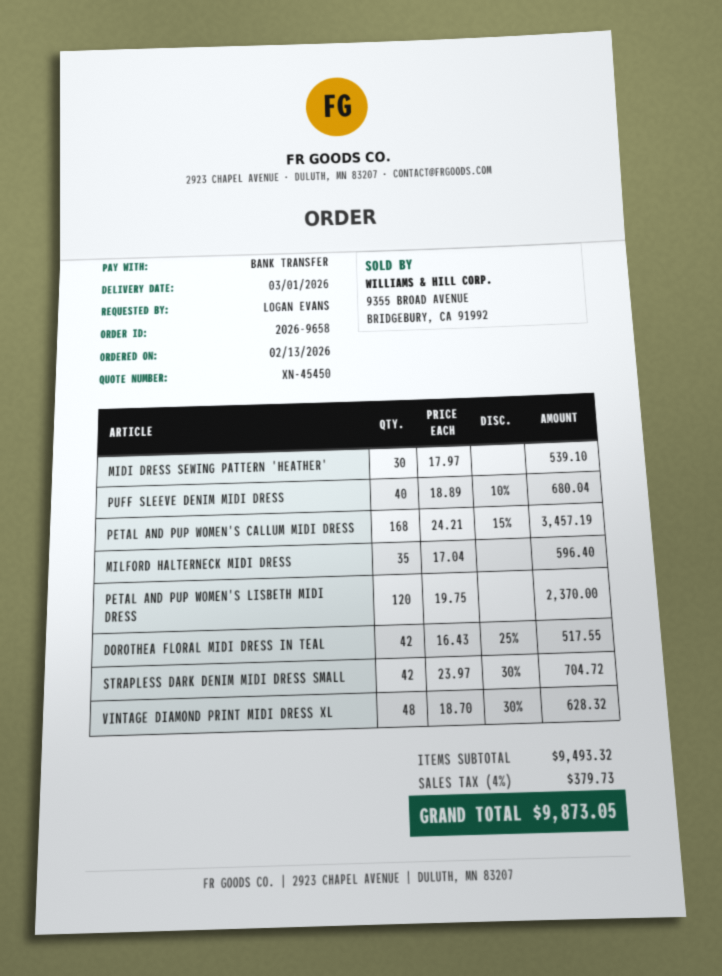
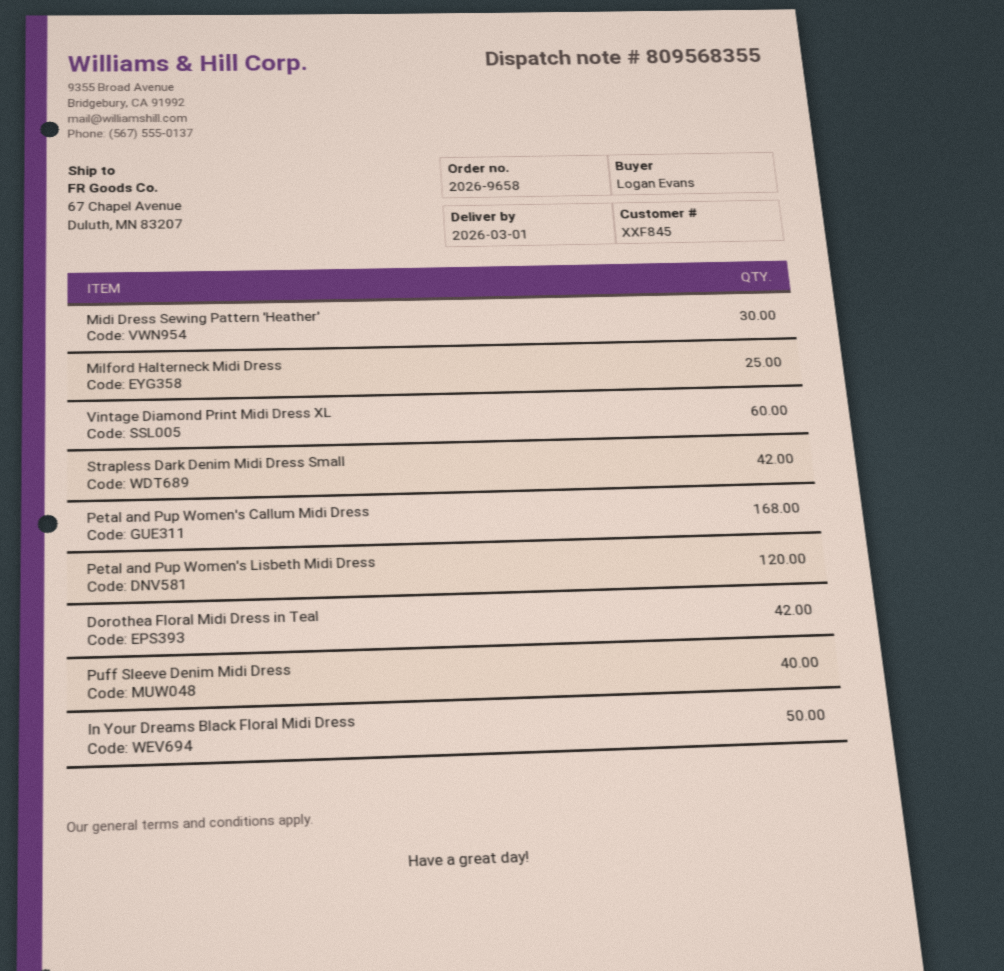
MILFORD HALTERNECK MIDI DRESS: 35 -> 25
VINTAGE DIAMOND PRINT MIDI DRESS XL: 48 -> 60
In Your Dreams Black Floral Midi Dress: none -> 50

